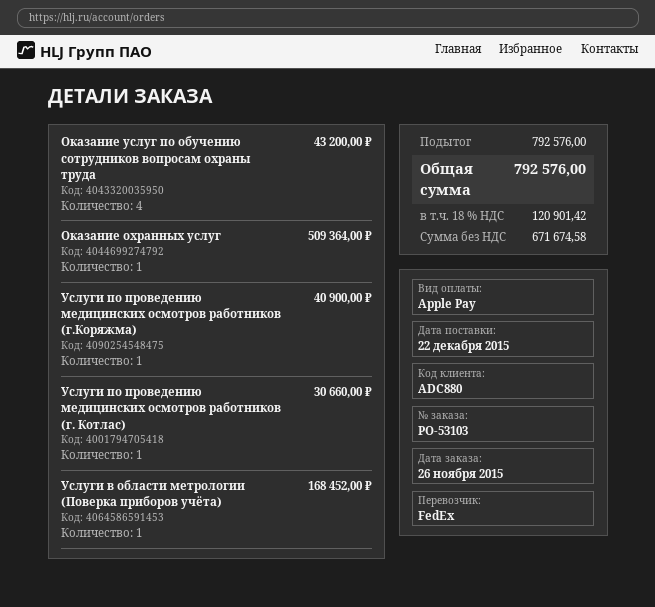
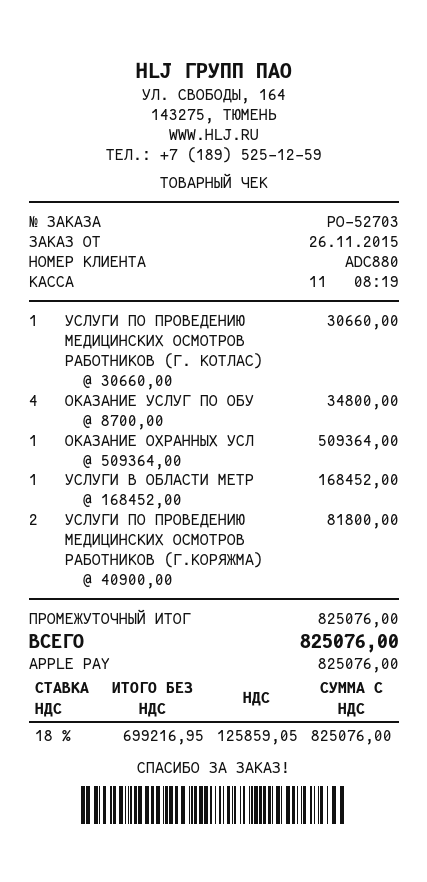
order number: PO-53103 -> PO-52703
Оказание услуг по обучению сотрудников вопросам охраны труда: 4 for 43200.00 -> 4 for 34800.00
Услуги по проведению медицинских осмотров работников (г.Коряжма): 1 for 40900.00 -> 2 for 81800.00
subtotal: 792576.00 -> 825076.00
net: 671674.58 -> 699216.95
tax: 18% = 120901.42 -> 18% = 125859.05
total: 792576.00 -> 825076.00

